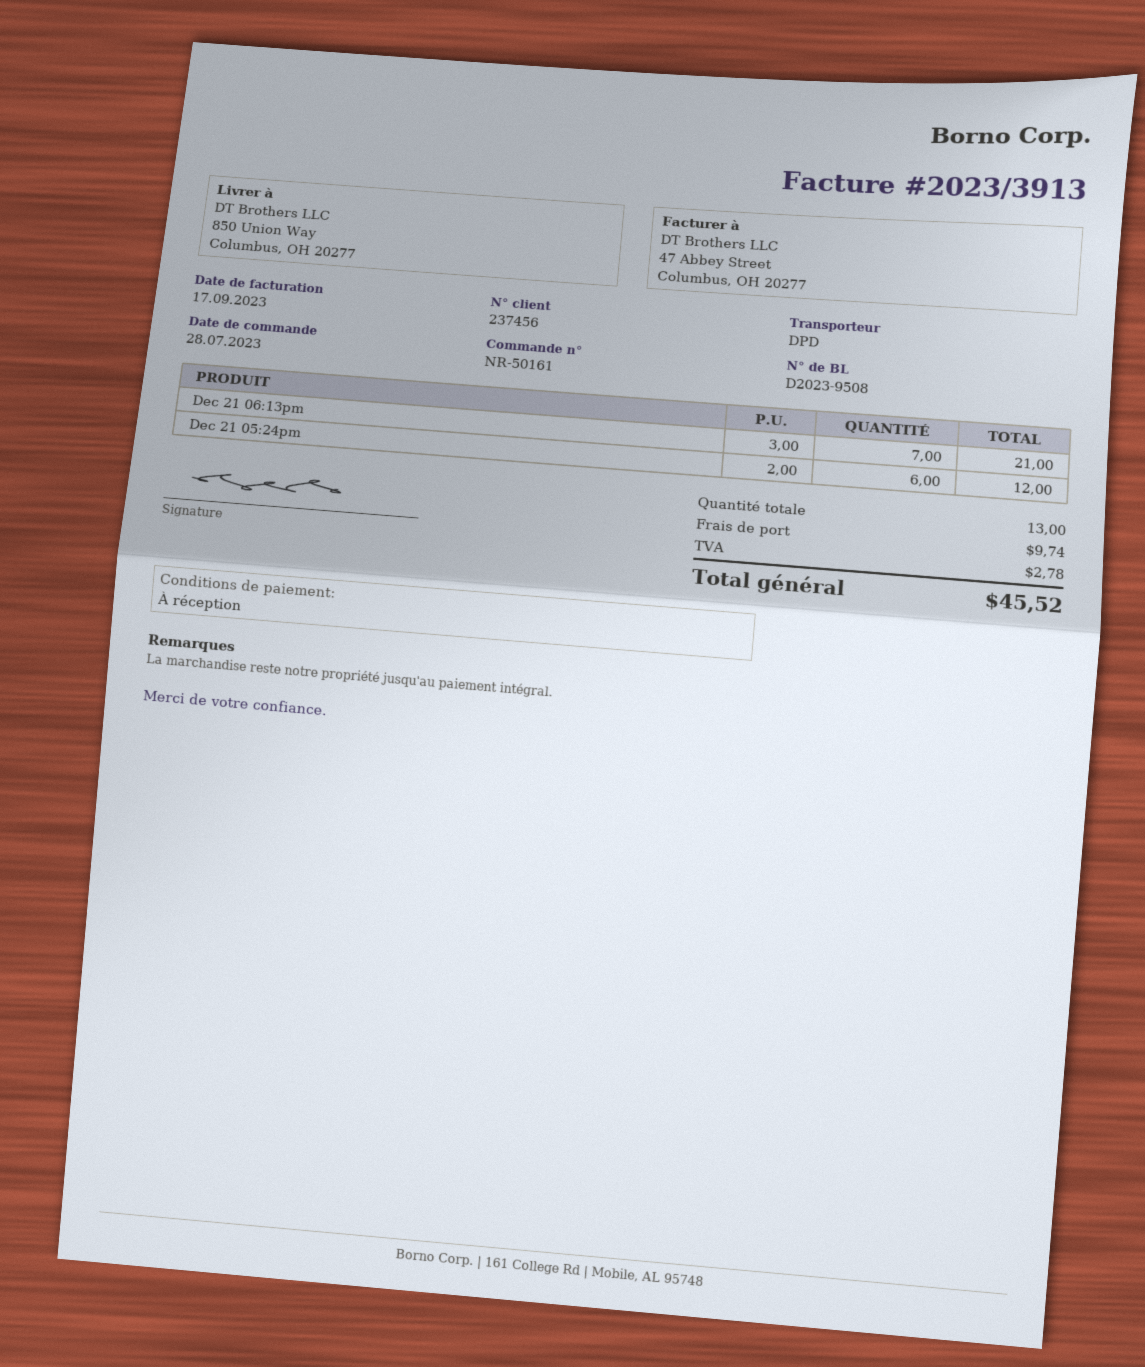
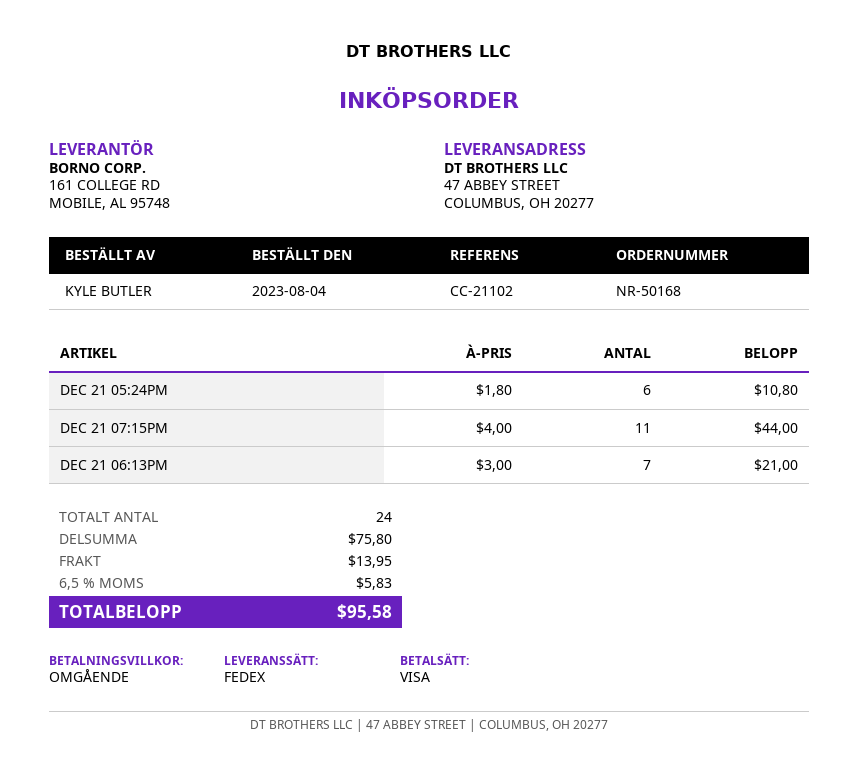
order number: NR-50161 -> NR-50168
order date: 2023-07-28 -> 2023-08-04
shipping method: DPD -> FedEx
ship to: 850 Union Way, Columbus, OH 20277 -> 47 ABBEY STREET, COLUMBUS, OH 20277
Dec 21 05:24pm: 6 x 2.00 = 12.00 -> 6 x 1.80 = 10.80
DEC 21 07:15PM: none -> 11 x 4.00 = 44.00
total quantity: 13 -> 24
shipping: 9.74 -> 13.95
tax: 2.78 -> 5.83
total: 45.52 -> 95.58

